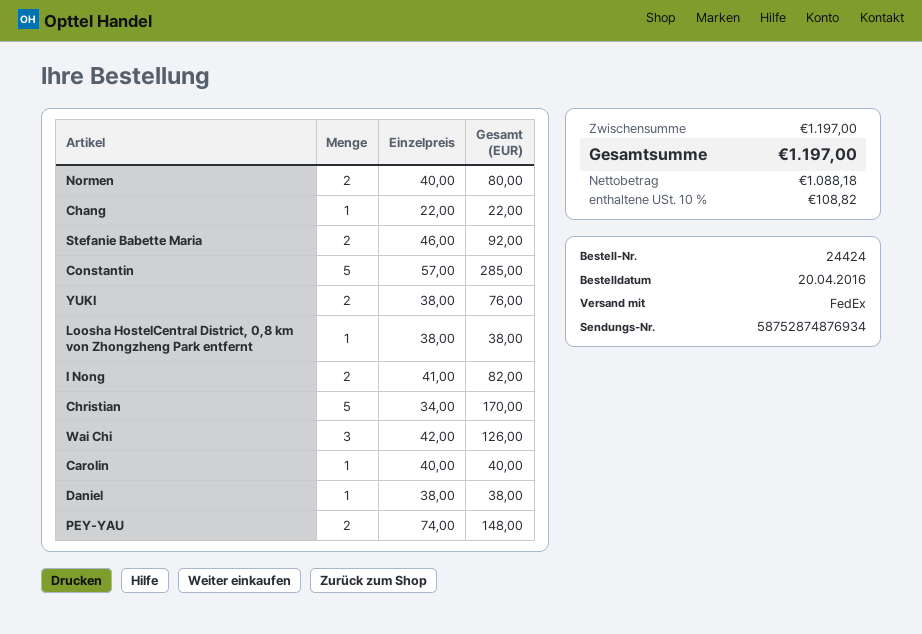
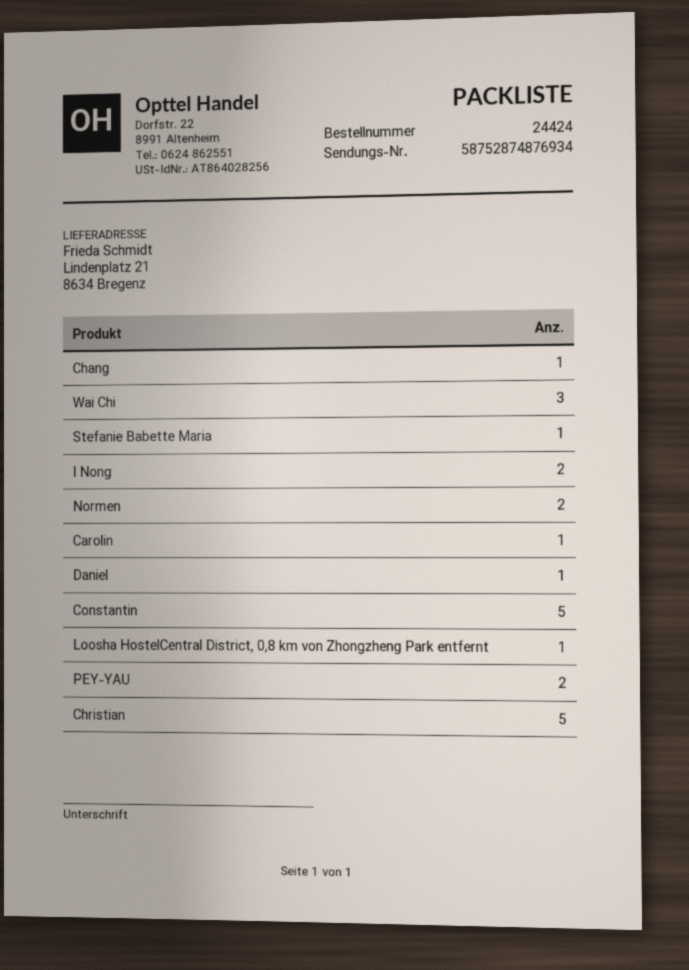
Stefanie Babette Maria: 2 -> 1
YUKI: 2 -> none

